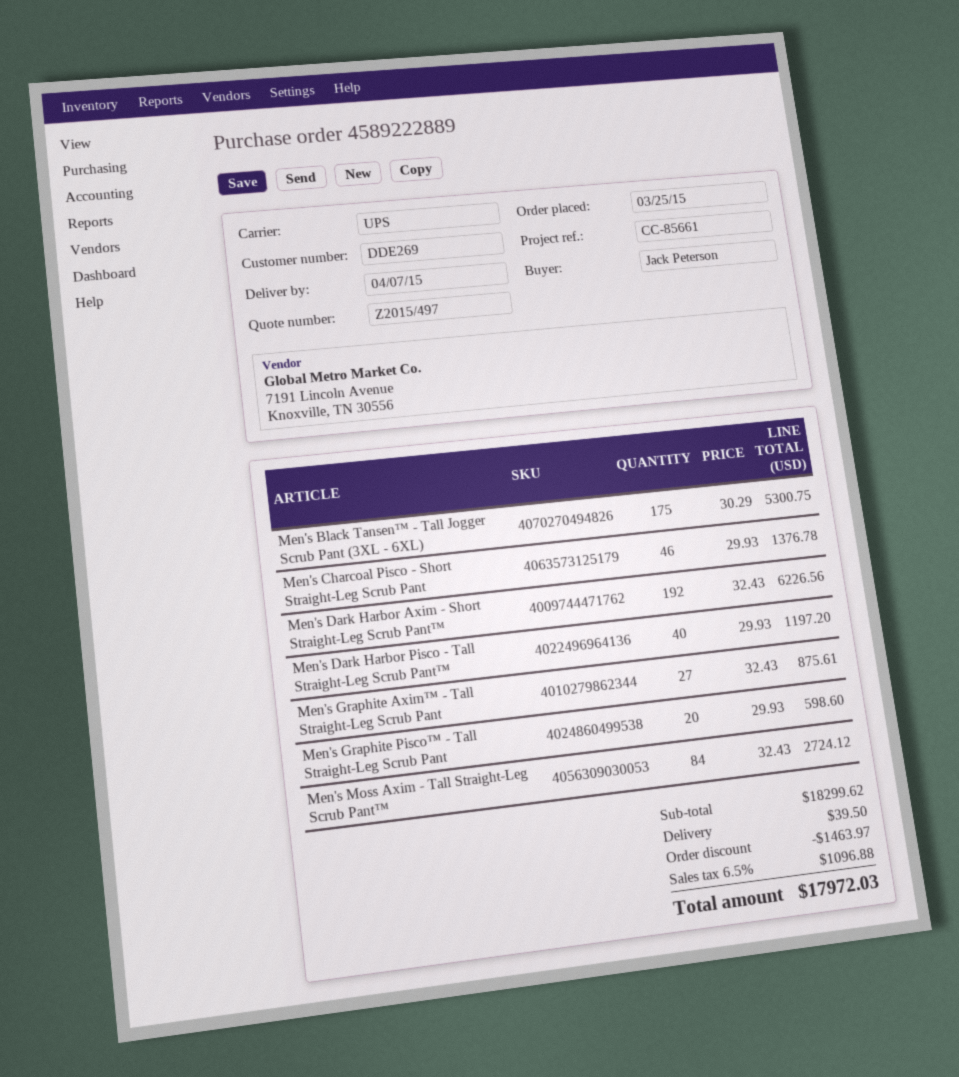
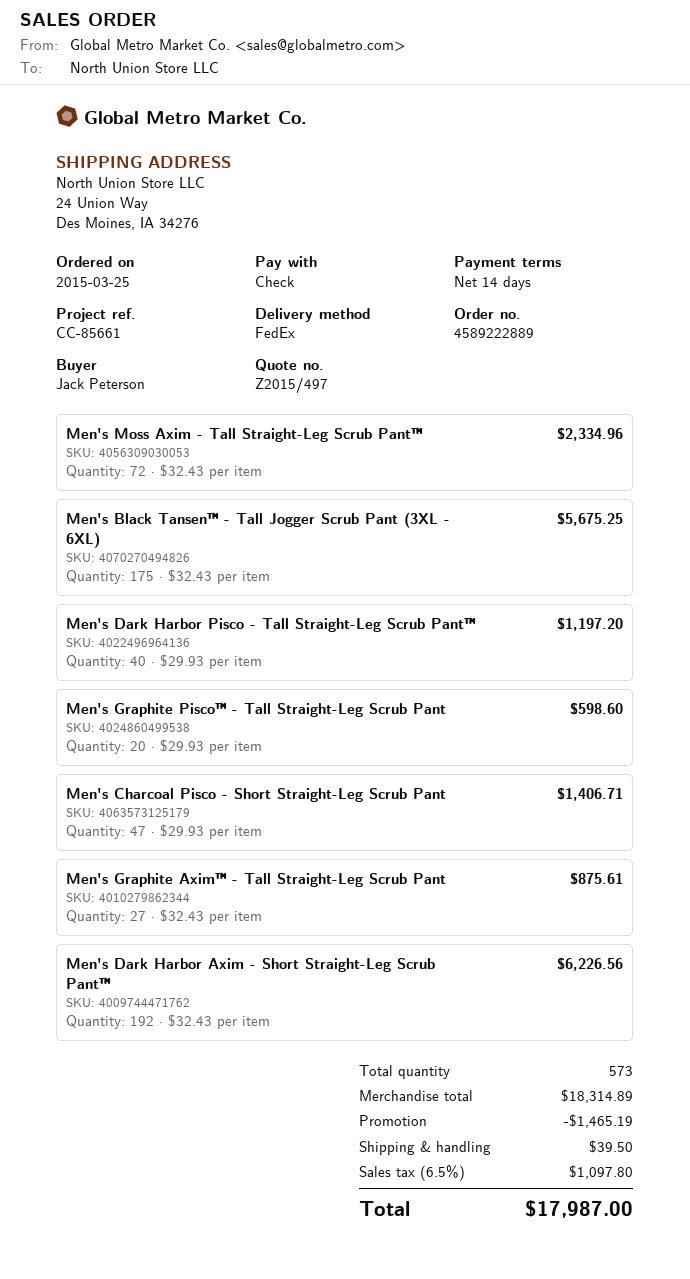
shipping method: UPS -> FedEx
Men's Black Tansen™ - Tall Jogger Scrub Pant (3XL - 6XL): 175 x 30.29 = 5300.75 -> 175 x 32.43 = 5675.25
Men's Charcoal Pisco - Short Straight-Leg Scrub Pant: 46 x 29.93 = 1376.78 -> 47 x 29.93 = 1406.71
Men's Moss Axim - Tall Straight-Leg Scrub Pant™: 84 x 32.43 = 2724.12 -> 72 x 32.43 = 2334.96
subtotal: 18299.62 -> 18314.89
discount: 1463.97 -> 1465.19
tax: 6.5% = 1096.88 -> 6.5% = 1097.80
total: 17972.03 -> 17987.00

